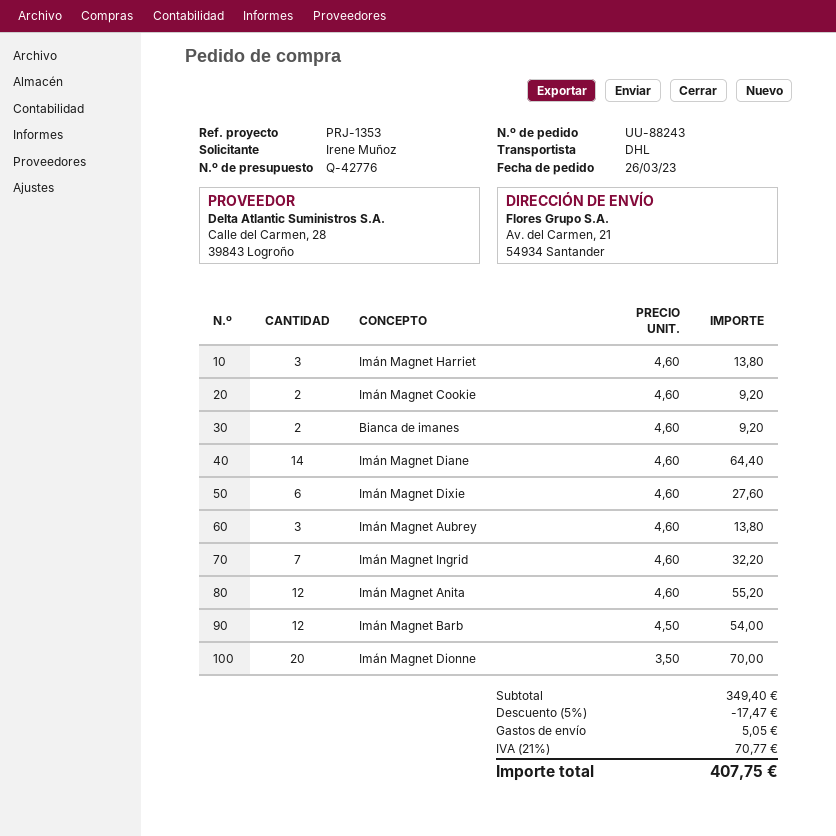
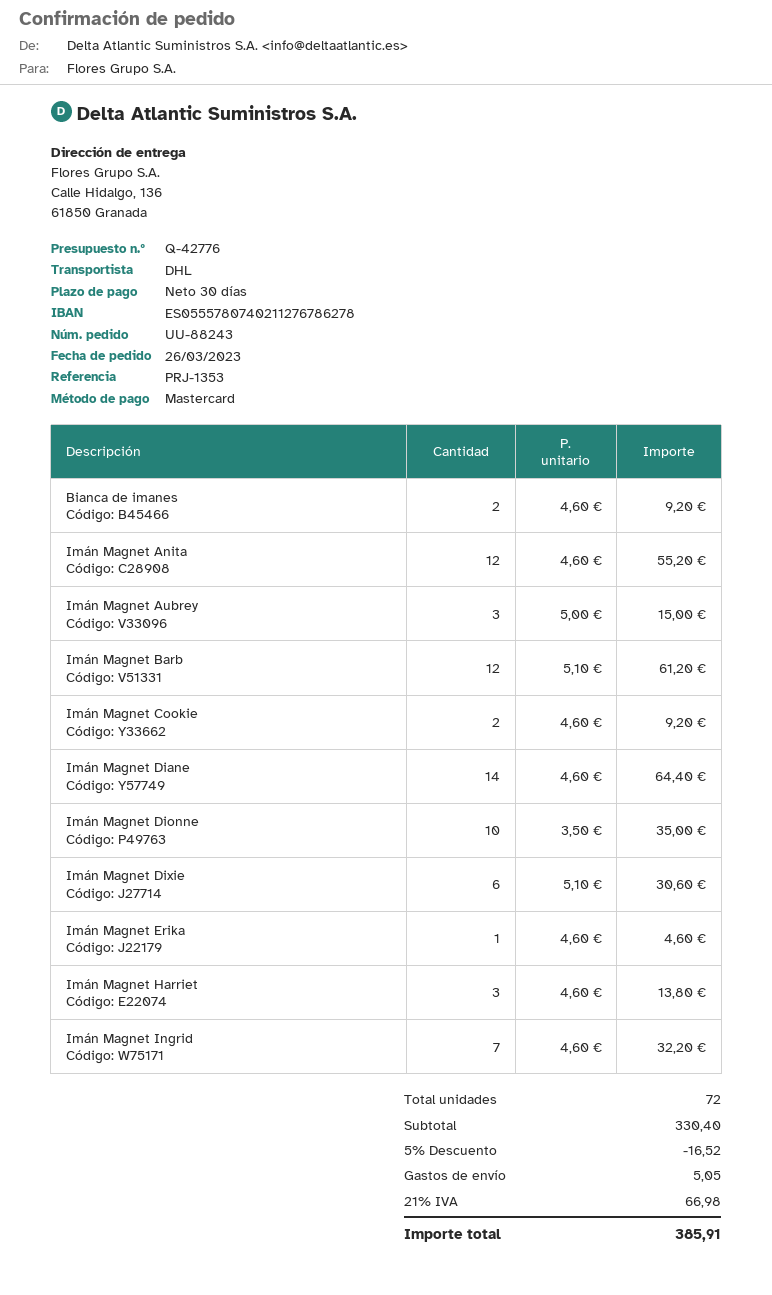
ship to: Av. del Carmen, 21, 54934 Santander -> Calle Hidalgo, 136, 61850 Granada
Imán Magnet Dixie: 6 x 4.60 = 27.60 -> 6 x 5.10 = 30.60
Imán Magnet Aubrey: 3 x 4.60 = 13.80 -> 3 x 5.00 = 15.00
Imán Magnet Barb: 12 x 4.50 = 54.00 -> 12 x 5.10 = 61.20
Imán Magnet Dionne: 20 x 3.50 = 70.00 -> 10 x 3.50 = 35.00
Imán Magnet Erika: none -> 1 x 4.60 = 4.60
subtotal: 349.40 -> 330.40
discount: 5% = 17.47 -> 5% = 16.52
tax: 21% = 70.77 -> 21% = 66.98
total: 407.75 -> 385.91

